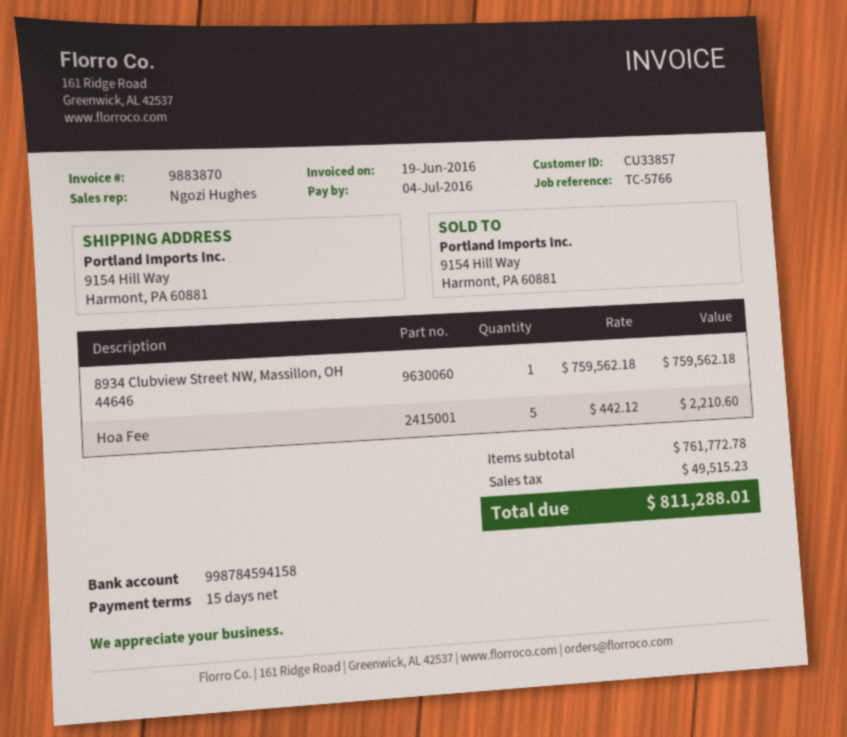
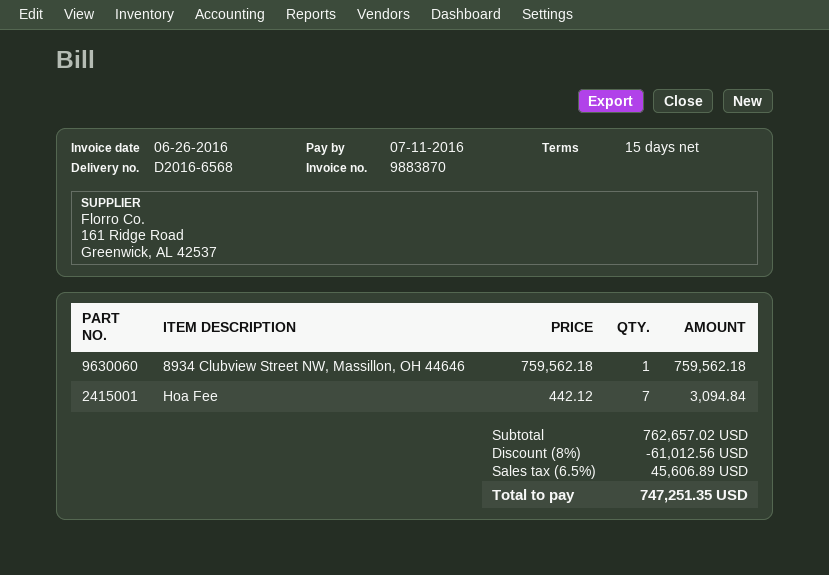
invoice date: 2016-06-19 -> 2016-06-26
due date: 2016-07-04 -> 2016-07-11
Hoa Fee: 5 x 442.12 = 2210.60 -> 7 x 442.12 = 3094.84
subtotal: 761772.78 -> 762657.02
discount: none -> 8% = 61012.56
tax: 49515.23 -> 45606.89
total: 811288.01 -> 747251.35

